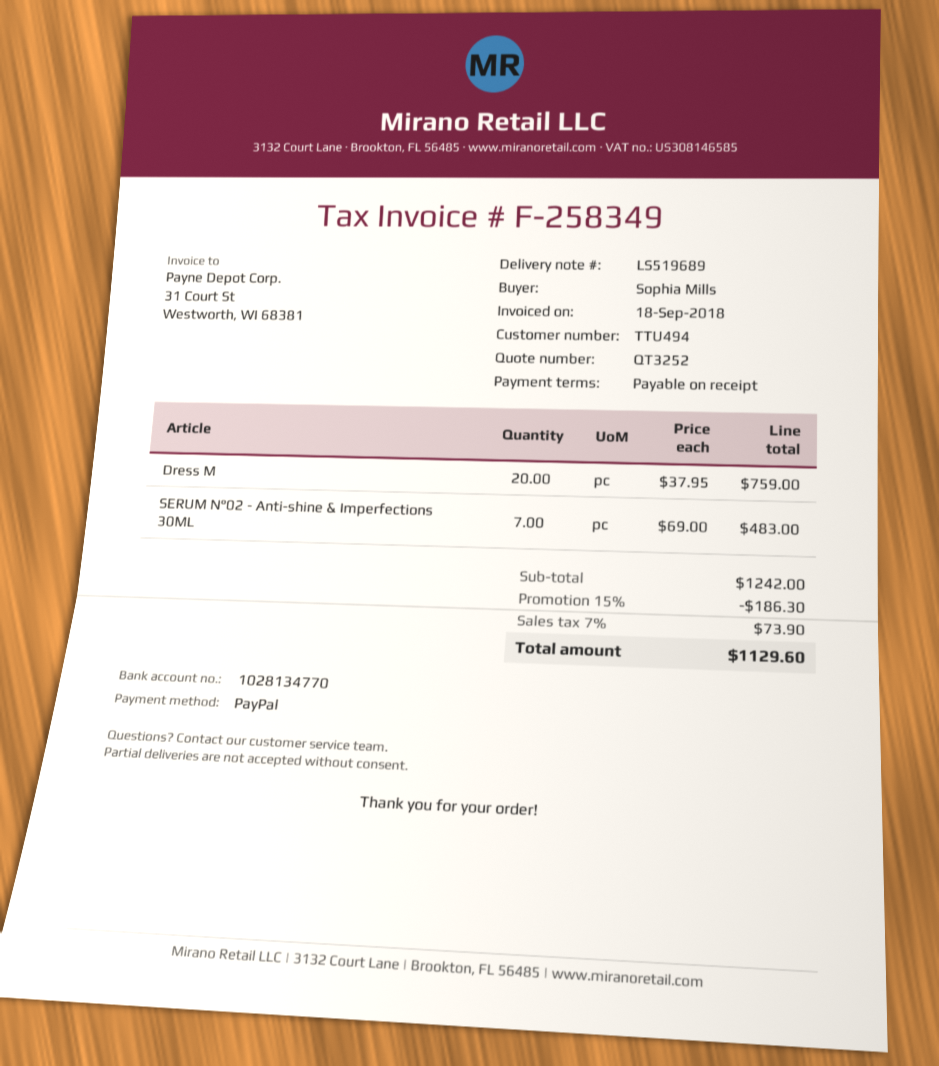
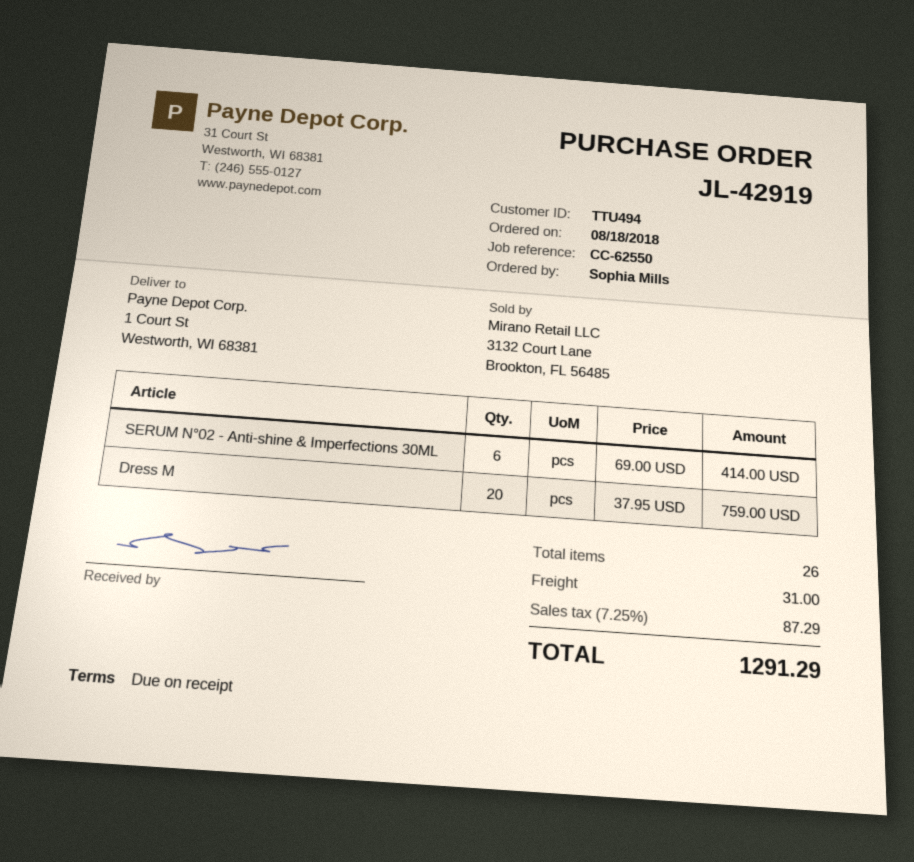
SERUM N°02 - Anti-shine & Imperfections 30ML: 7 x 69.00 = 483.00 -> 6 x 69.00 = 414.00
discount: 15% = 186.30 -> none
shipping: none -> 31.00
tax: 7% = 73.90 -> 7.25% = 87.29
total: 1129.60 -> 1291.29

